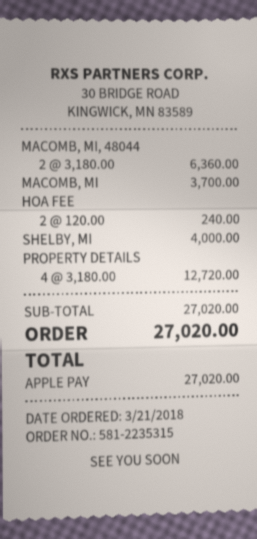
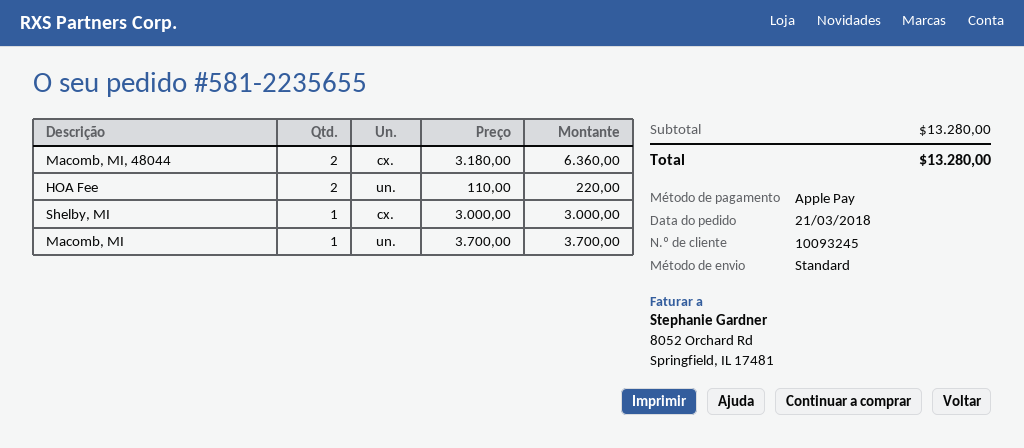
order number: 581-2235315 -> 581-2235655
HOA FEE: 2 x 120.00 = 240.00 -> 2 x 110.00 = 220.00
SHELBY, MI: 1 x 4000.00 = 4000.00 -> 1 x 3000.00 = 3000.00
PROPERTY DETAILS: 4 x 3180.00 = 12720.00 -> none
subtotal: 27020.00 -> 13280.00
total: 27020.00 -> 13280.00

